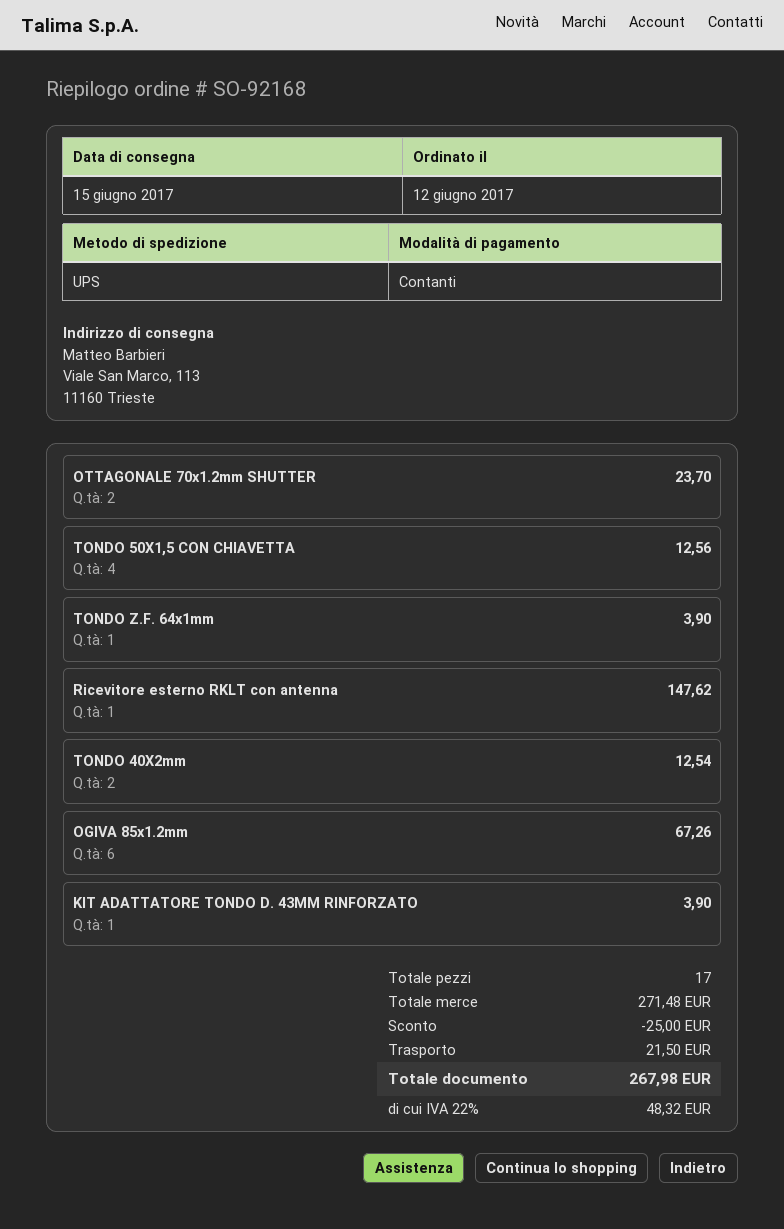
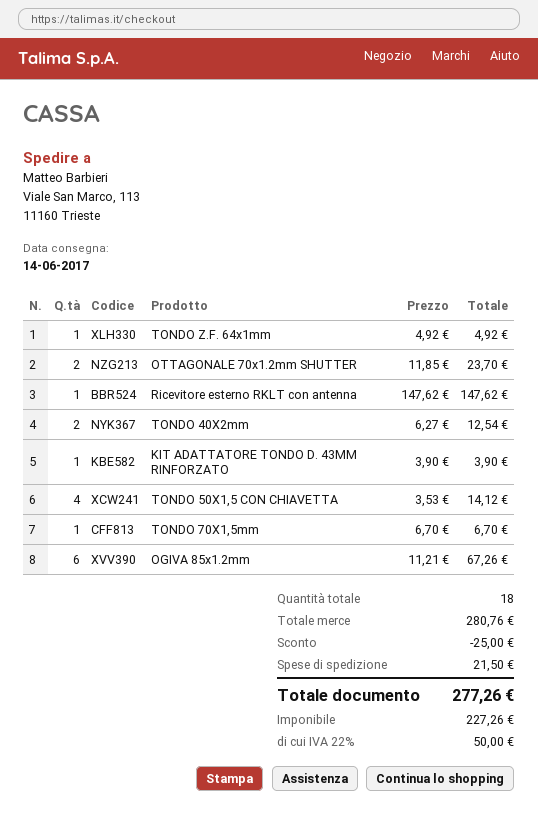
delivery date: 2017-06-15 -> 2017-06-14
TONDO 50X1,5 CON CHIAVETTA: 4 for 12.56 -> 4 for 14.12
TONDO Z.F. 64x1mm: 1 for 3.90 -> 1 for 4.92
TONDO 70X1,5mm: none -> 1 for 6.70
total quantity: 17 -> 18
subtotal: 271.48 -> 280.76
tax: 22% = 48.32 -> 22% = 50.00
total: 267.98 -> 277.26

